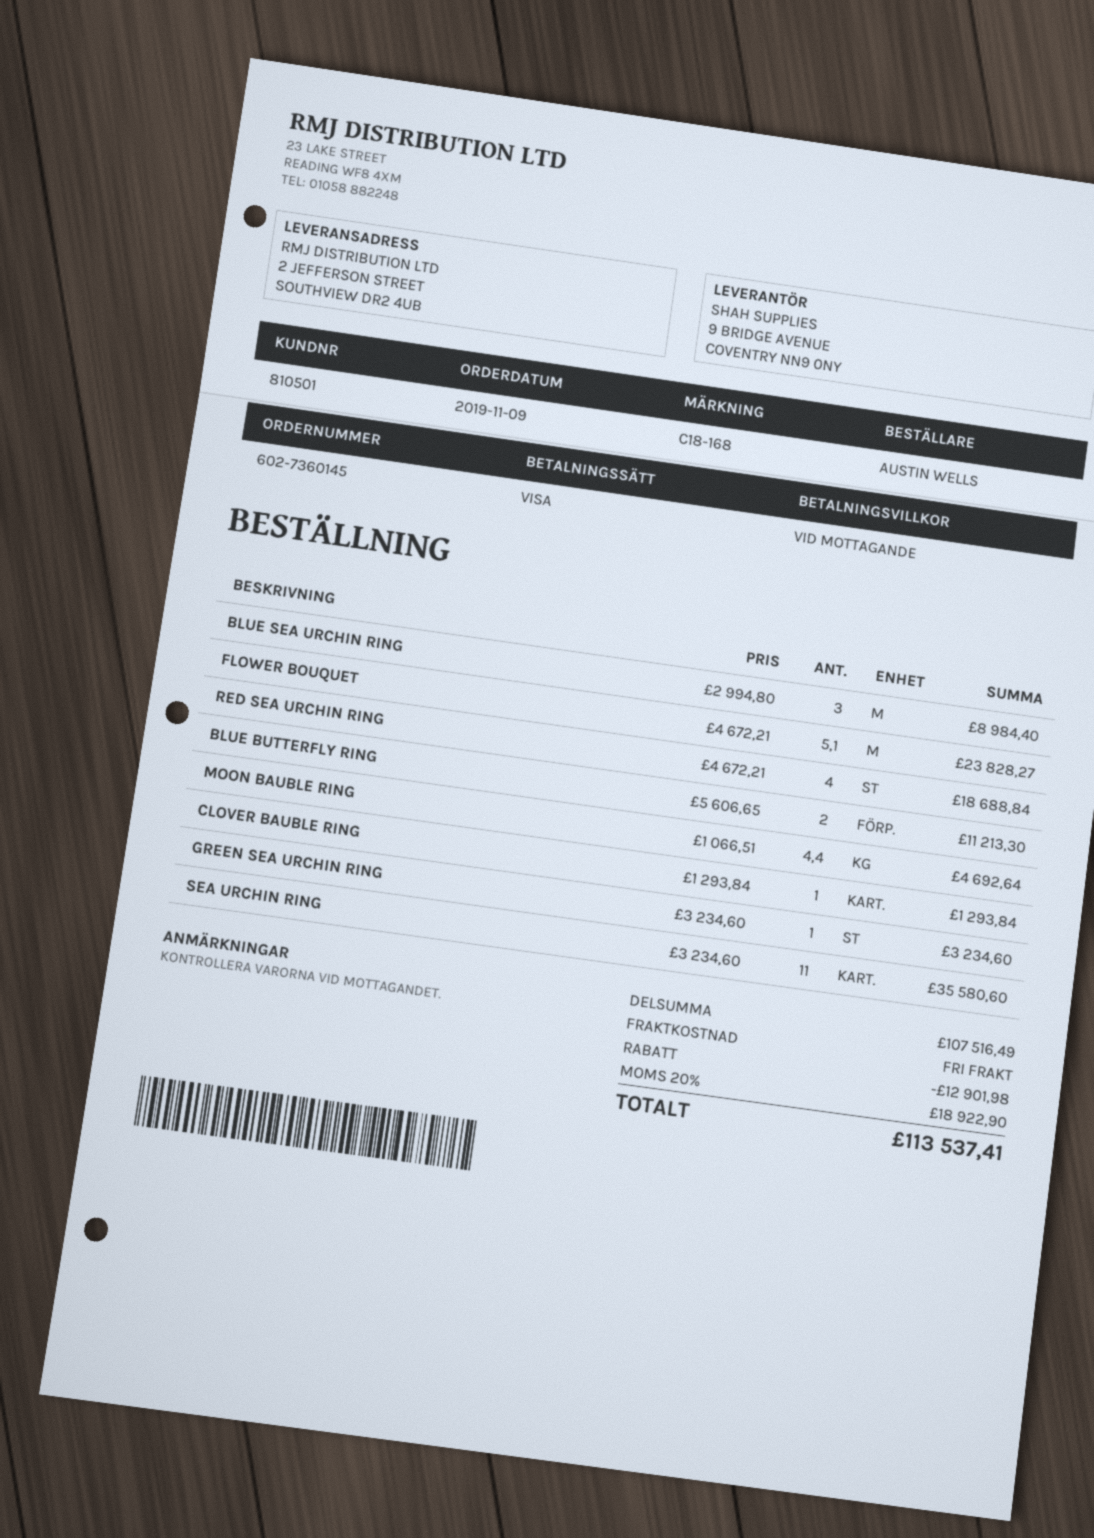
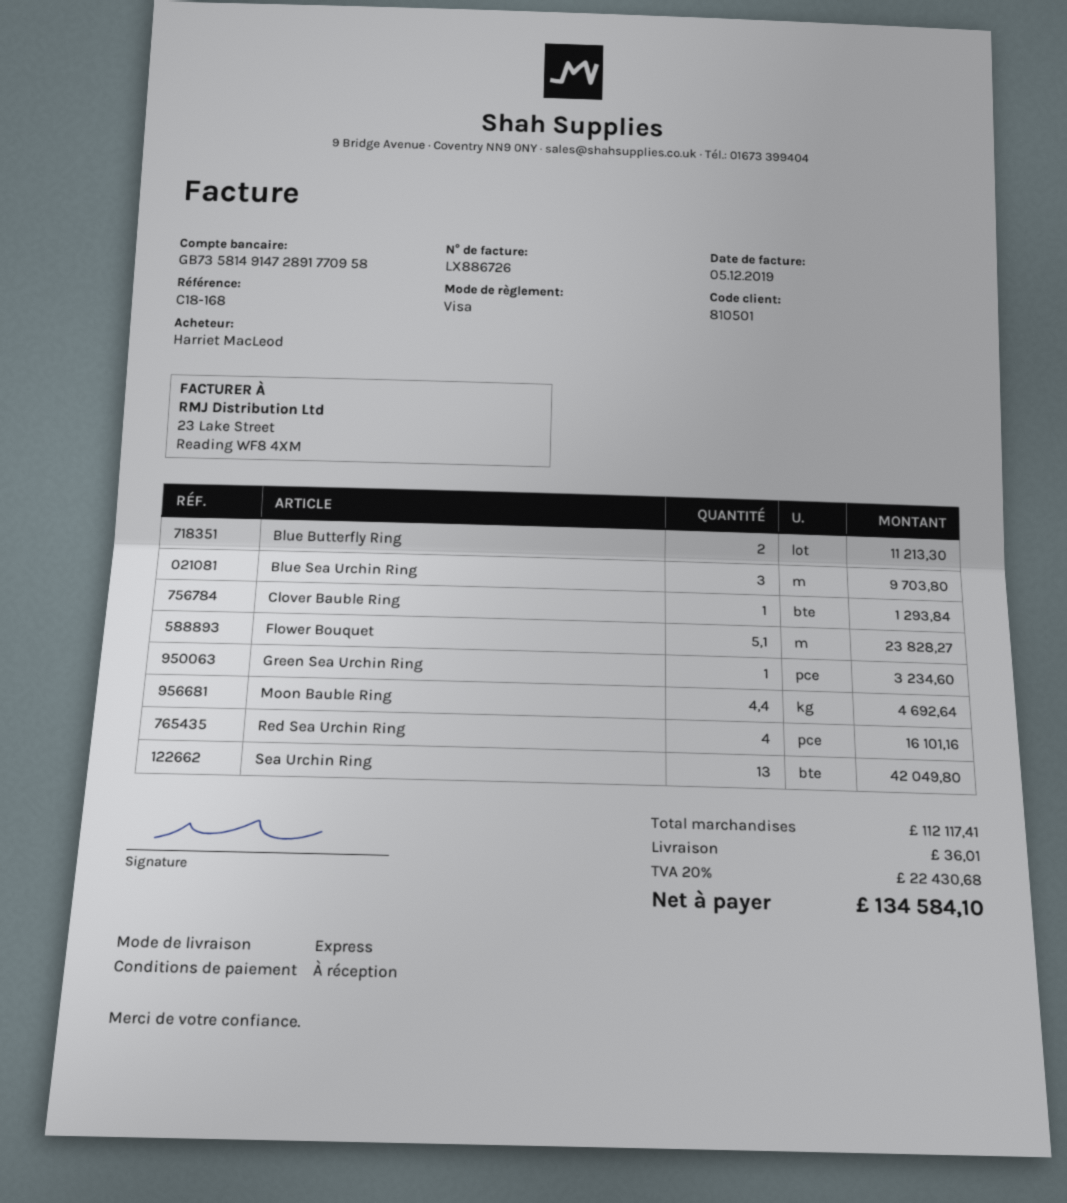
ordered by: AUSTIN WELLS -> Harriet MacLeod
BLUE SEA URCHIN RING: 3 for 8984.40 -> 3 for 9703.80
RED SEA URCHIN RING: 4 for 18688.84 -> 4 for 16101.16
SEA URCHIN RING: 11 for 35580.60 -> 13 for 42049.80
subtotal: 107516.49 -> 112117.41
discount: 12901.98 -> none
shipping: 0.00 -> 36.01
tax: 20% = 18922.90 -> 20% = 22430.68
total: 113537.41 -> 134584.10

